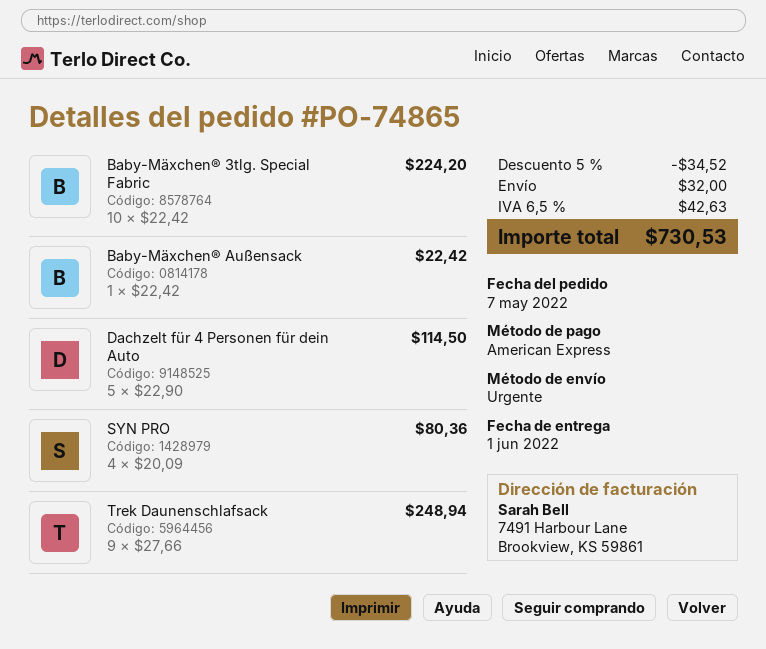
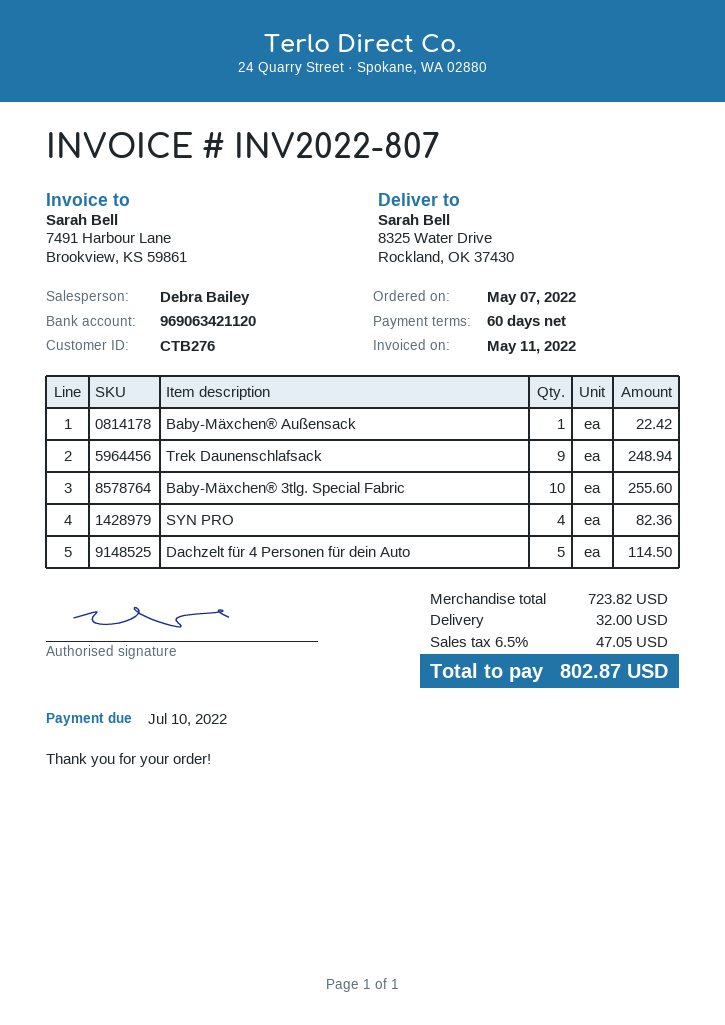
Baby-Mäxchen® 3tlg. Special Fabric: 10 for 224.20 -> 10 for 255.60
SYN PRO: 4 for 80.36 -> 4 for 82.36
discount: 5% = 34.52 -> none
tax: 6.5% = 42.63 -> 6.5% = 47.05
total: 730.53 -> 802.87

